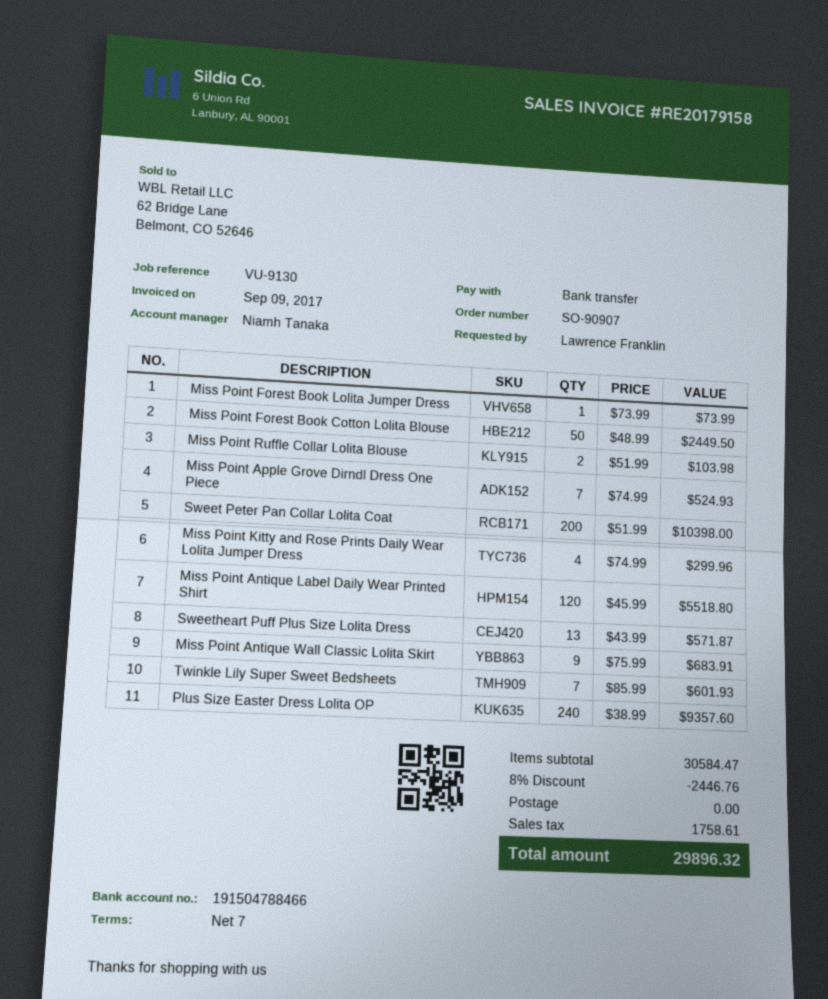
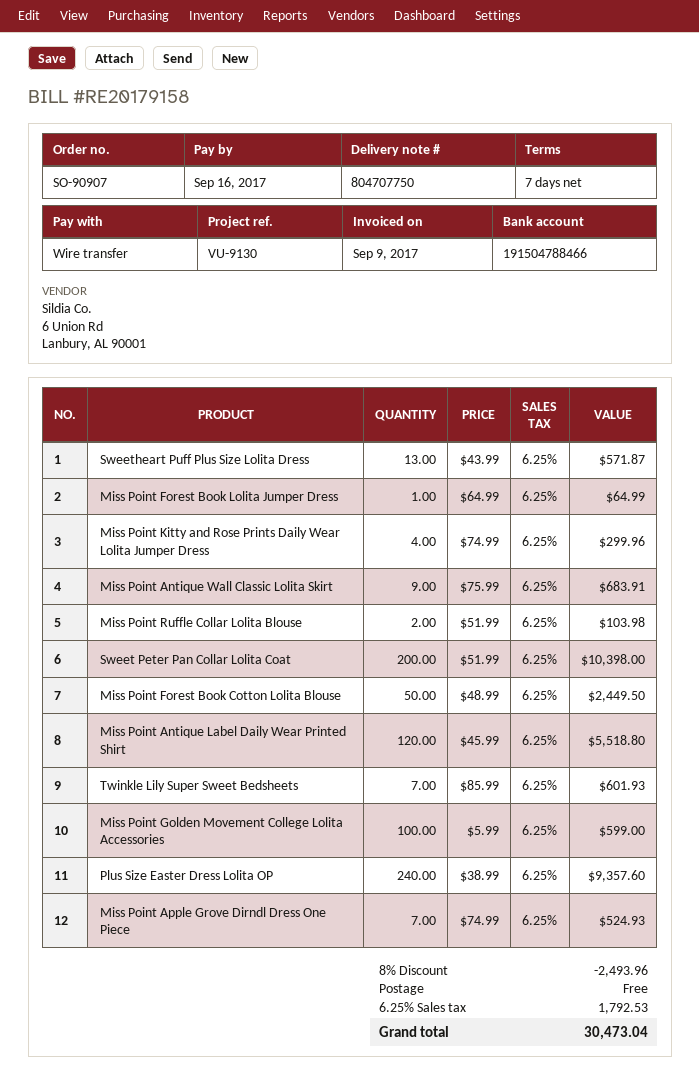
Miss Point Forest Book Lolita Jumper Dress: 1 x 73.99 = 73.99 -> 1 x 64.99 = 64.99
Miss Point Golden Movement College Lolita Accessories: none -> 100 x 5.99 = 599.00
discount: 8% = 2446.76 -> 8% = 2493.96
tax: 1758.61 -> 1792.53
total: 29896.32 -> 30473.04

